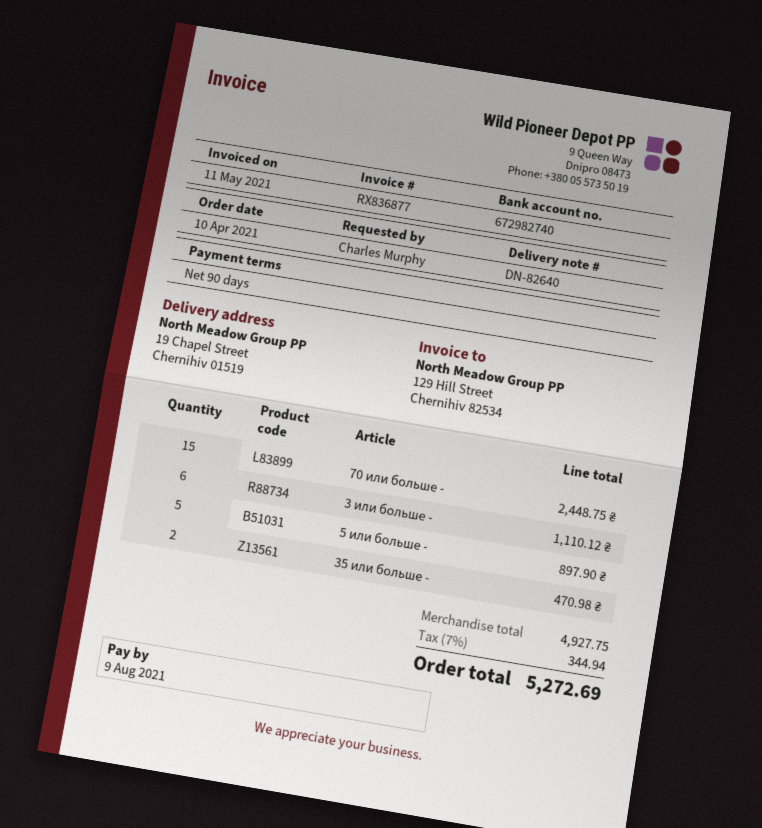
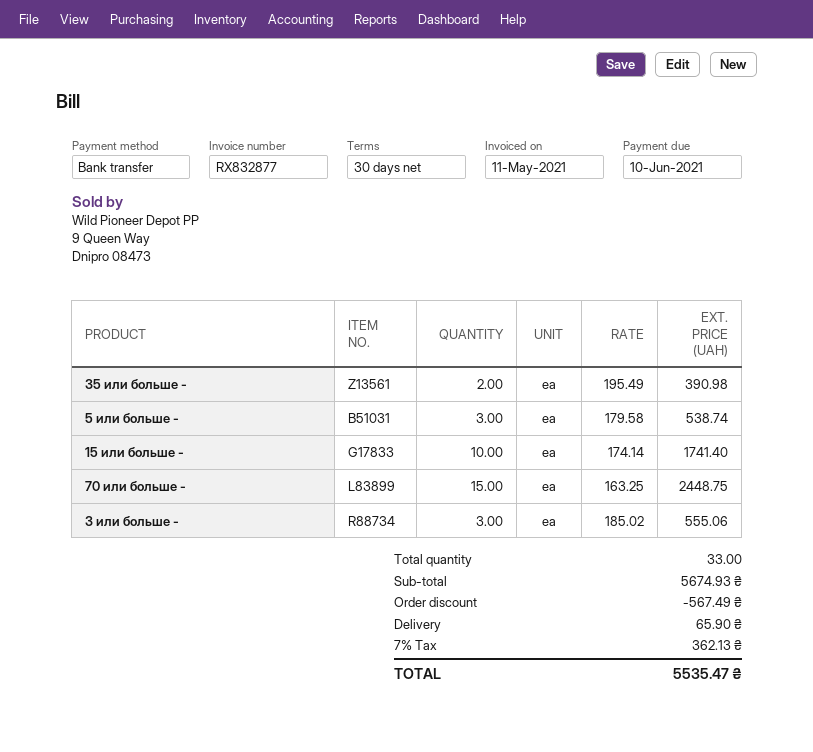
invoice number: RX836877 -> RX832877
payment terms: 90 days -> 30 days
due date: 2021-08-09 -> 2021-06-10
3 или больше -: 6 for 1110.12 -> 3 for 555.06
5 или больше -: 5 for 897.90 -> 3 for 538.74
35 или больше -: 2 for 470.98 -> 2 for 390.98
15 или больше -: none -> 10 for 1741.40
subtotal: 4927.75 -> 5674.93
discount: none -> 567.49
shipping: none -> 65.90
tax: 7% = 344.94 -> 7% = 362.13
total: 5272.69 -> 5535.47

